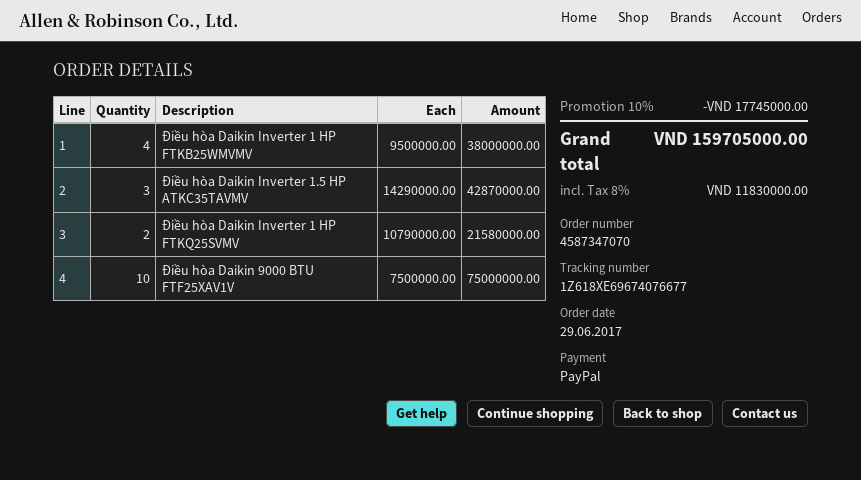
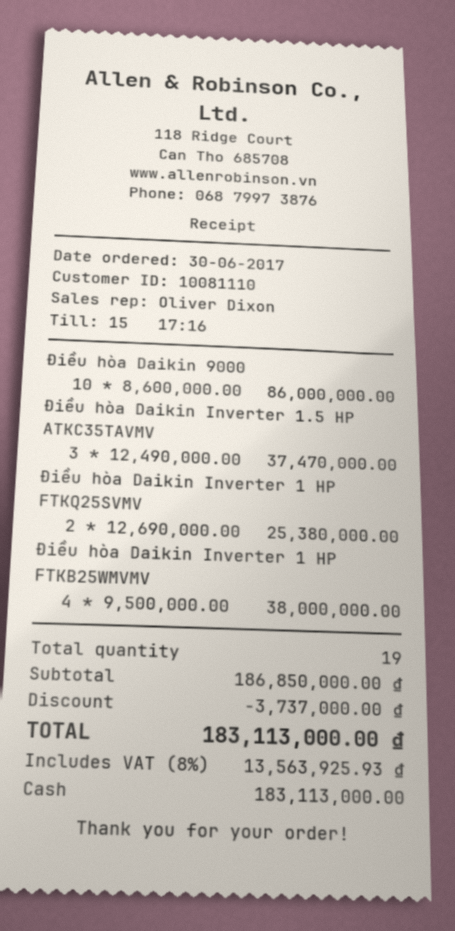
order date: 2017-06-29 -> 2017-06-30
payment method: PayPal -> cash
Điều hòa Daikin Inverter 1.5 HP ATKC35TAVMV: 3 x 14290000.00 = 42870000.00 -> 3 x 12490000.00 = 37470000.00
Điều hòa Daikin Inverter 1 HP FTKQ25SVMV: 2 x 10790000.00 = 21580000.00 -> 2 x 12690000.00 = 25380000.00
Điều hòa Daikin 9000 BTU FTF25XAV1V: 10 x 7500000.00 = 75000000.00 -> 10 x 8600000.00 = 86000000.00
discount: 17745000.00 -> 3737000.00
tax: 8% = 11830000.00 -> 8% = 13563925.93
total: 159705000.00 -> 183113000.00

